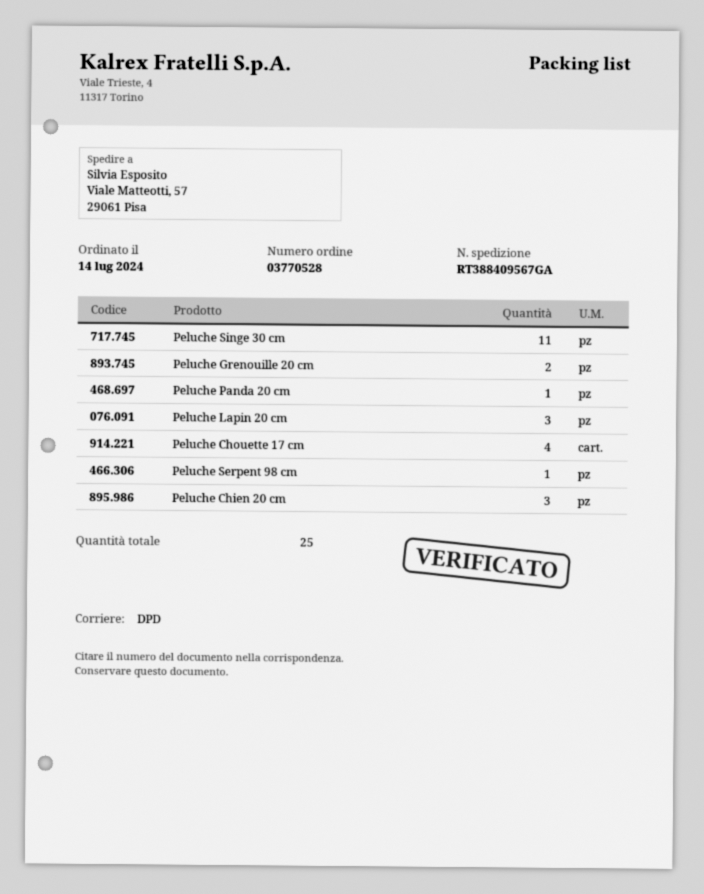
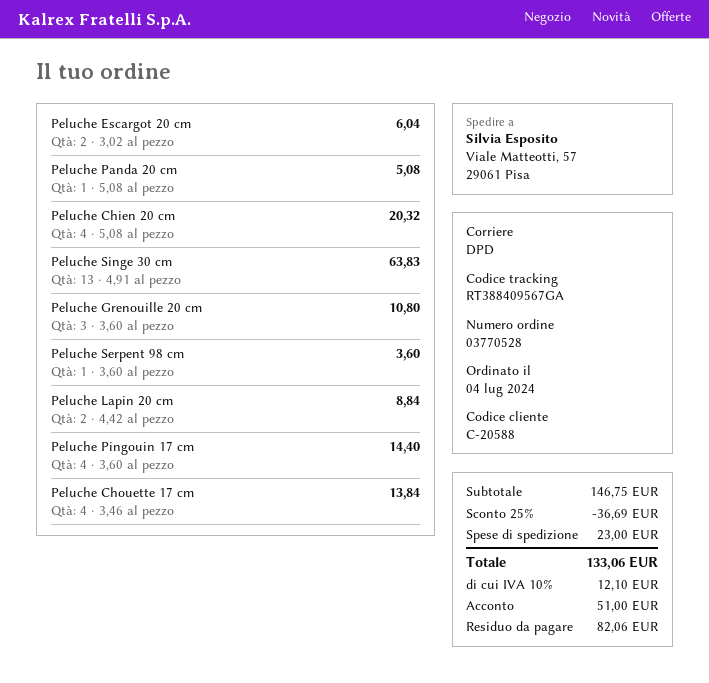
order date: 2024-07-14 -> 2024-07-04
Peluche Singe 30 cm: 11 -> 13
Peluche Grenouille 20 cm: 2 -> 3
Peluche Lapin 20 cm: 3 -> 2
Peluche Chien 20 cm: 3 -> 4
Peluche Escargot 20 cm: none -> 2
Peluche Pingouin 17 cm: none -> 4

